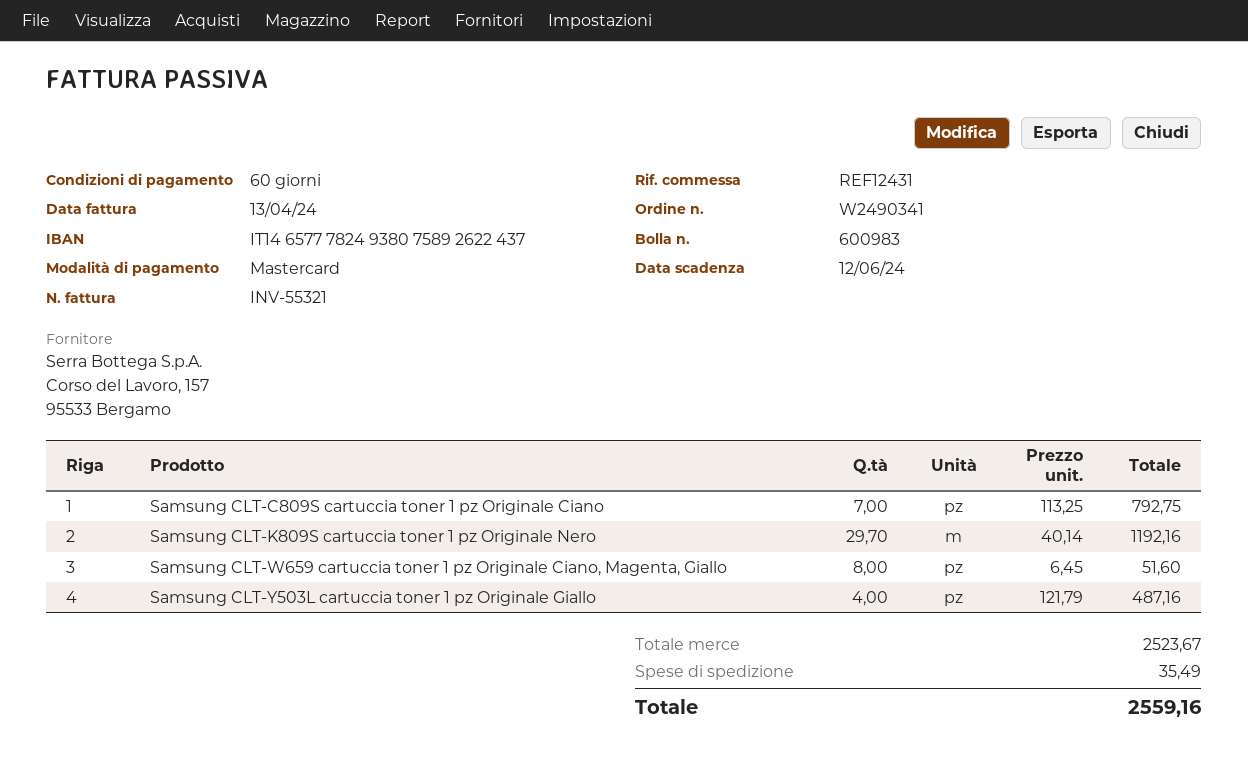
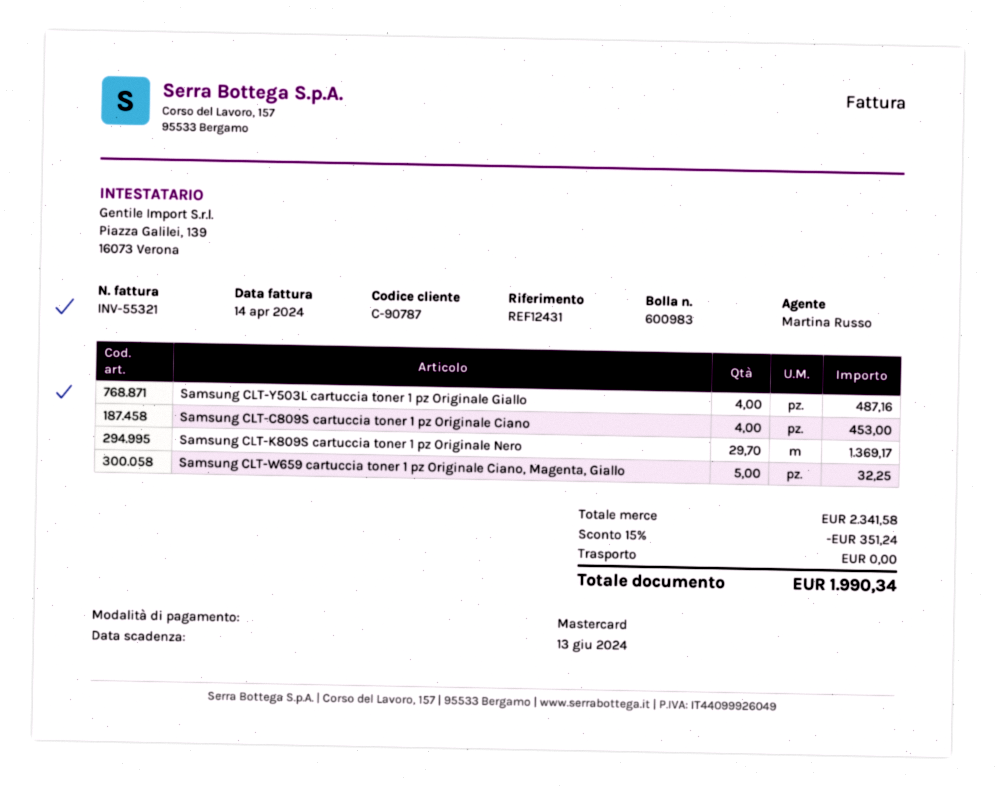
invoice date: 2024-04-13 -> 2024-04-14
due date: 2024-06-12 -> 2024-06-13
Samsung CLT-C809S cartuccia toner 1 pz Originale Ciano: 7 for 792.75 -> 4 for 453.00
Samsung CLT-K809S cartuccia toner 1 pz Originale Nero: 29.7 for 1192.16 -> 29.7 for 1369.17
Samsung CLT-W659 cartuccia toner 1 pz Originale Ciano, Magenta, Giallo: 8 for 51.60 -> 5 for 32.25
subtotal: 2523.67 -> 2341.58
discount: none -> 15% = 351.24
shipping: 35.49 -> 0.00
total: 2559.16 -> 1990.34

